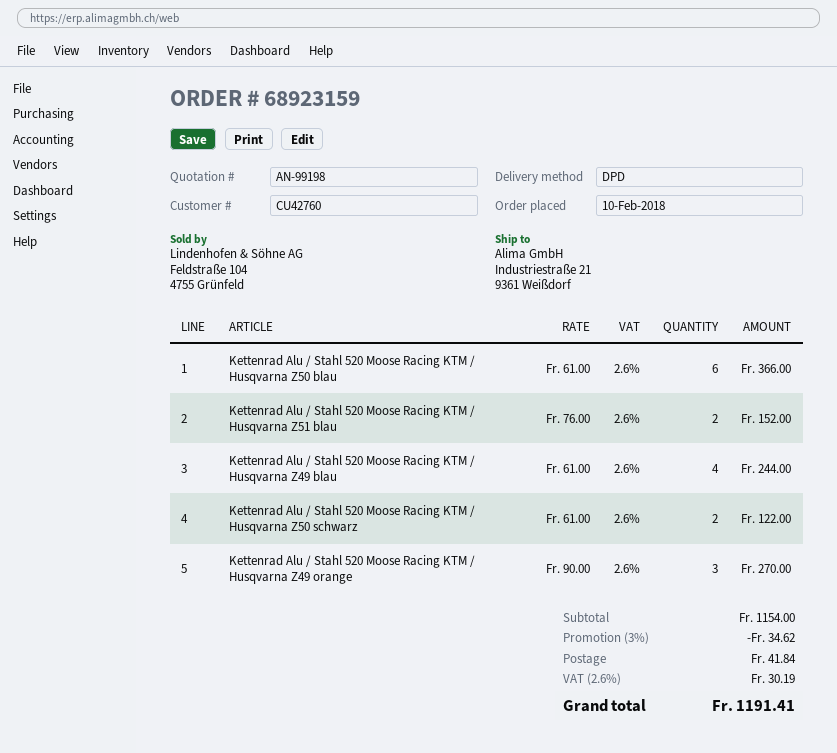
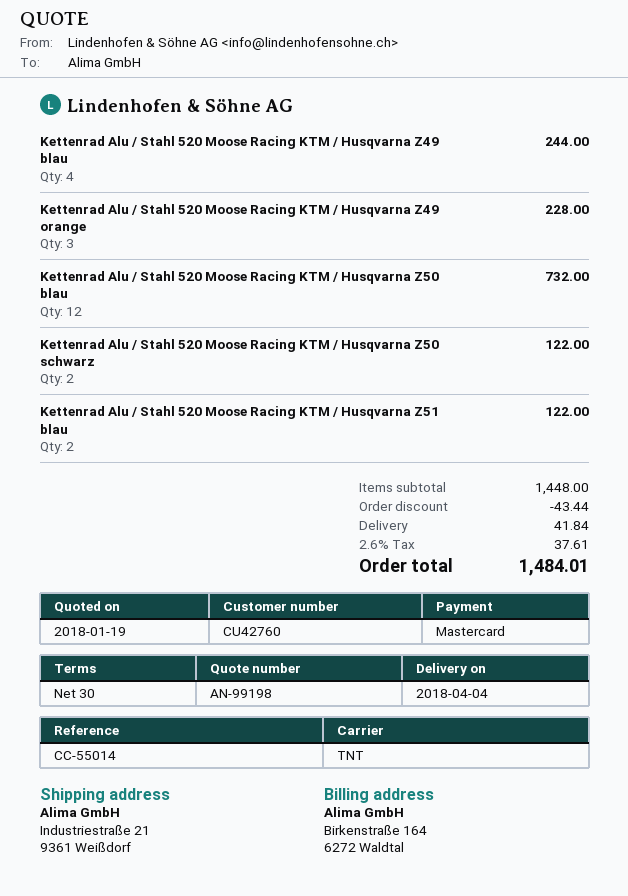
shipping method: DPD -> TNT
Kettenrad Alu / Stahl 520 Moose Racing KTM / Husqvarna Z50 blau: 6 for 366.00 -> 12 for 732.00
Kettenrad Alu / Stahl 520 Moose Racing KTM / Husqvarna Z51 blau: 2 for 152.00 -> 2 for 122.00
Kettenrad Alu / Stahl 520 Moose Racing KTM / Husqvarna Z49 orange: 3 for 270.00 -> 3 for 228.00
subtotal: 1154.00 -> 1448.00
discount: 34.62 -> 43.44
tax: 2.6% = 30.19 -> 2.6% = 37.61
total: 1191.41 -> 1484.01

